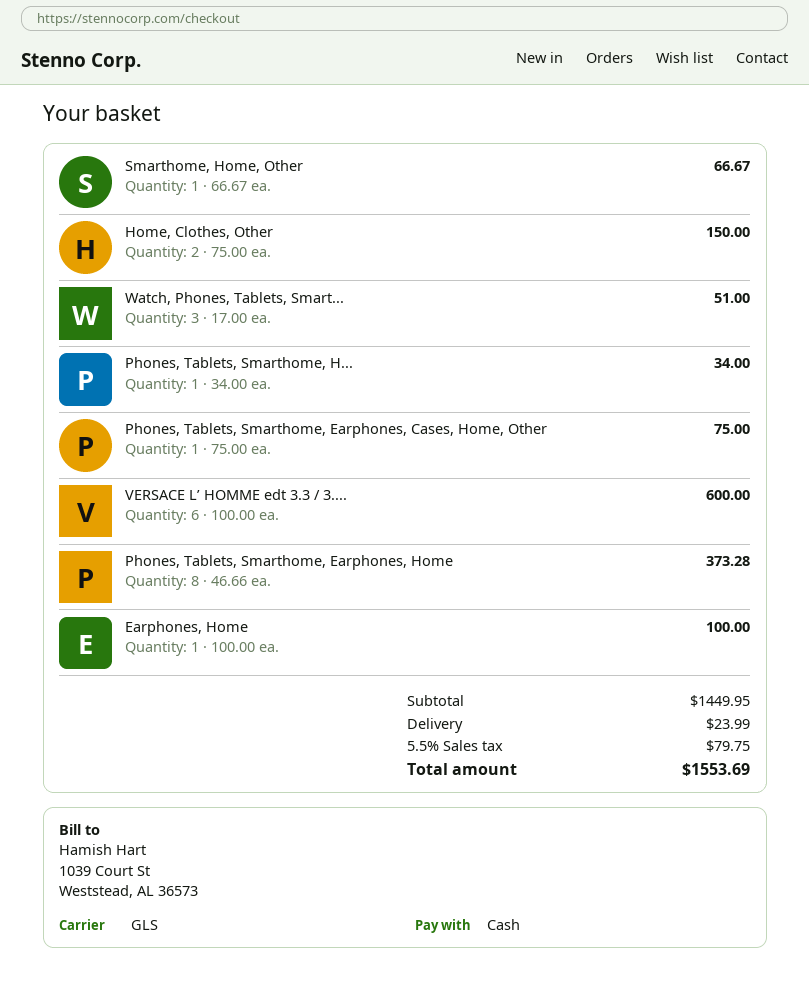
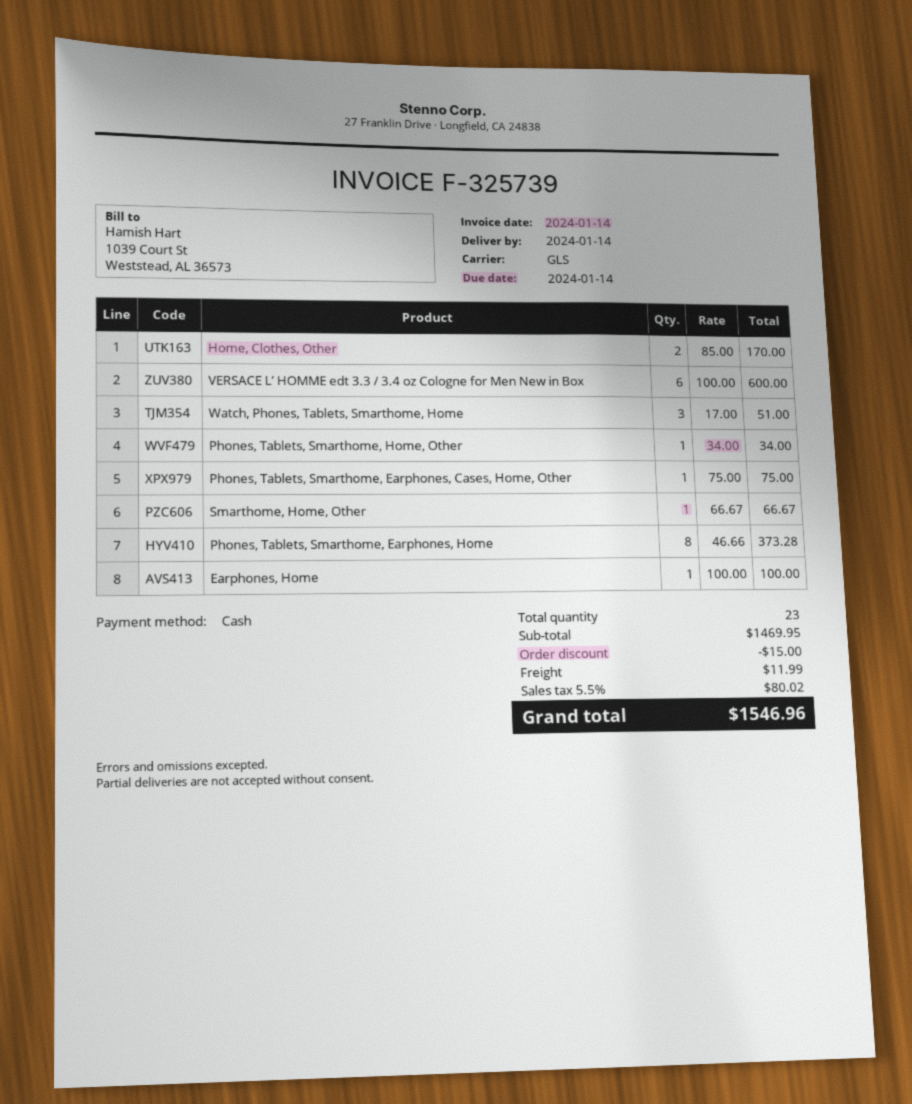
Home, Clothes, Other: 2 x 75.00 = 150.00 -> 2 x 85.00 = 170.00
subtotal: 1449.95 -> 1469.95
discount: none -> 15.00
shipping: 23.99 -> 11.99
tax: 5.5% = 79.75 -> 5.5% = 80.02
total: 1553.69 -> 1546.96

